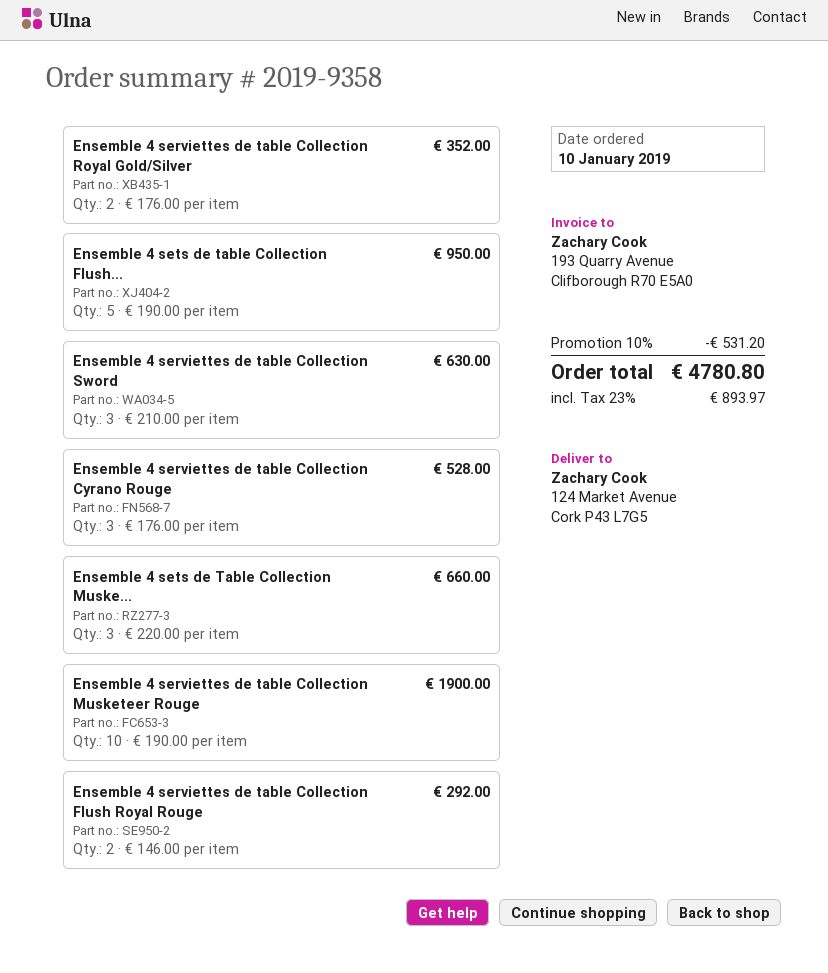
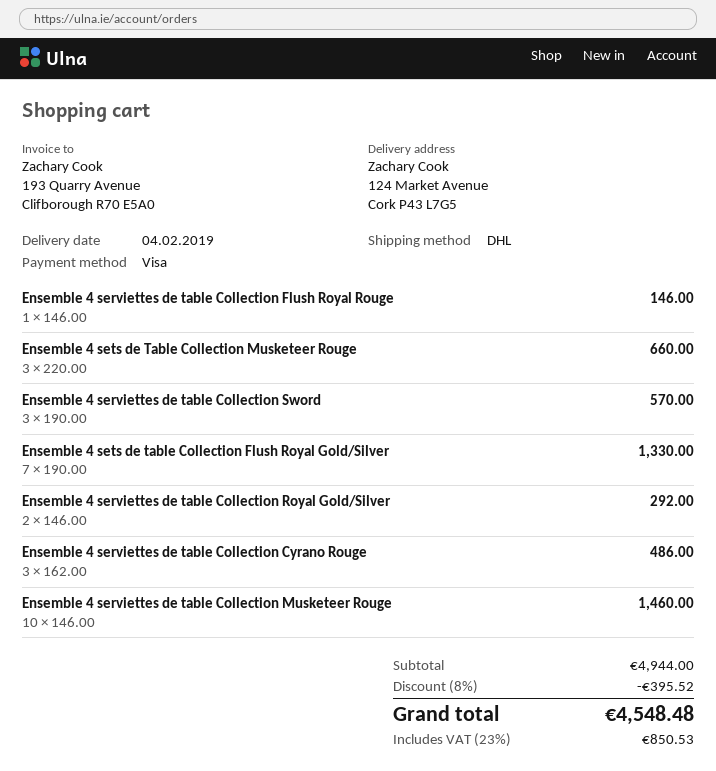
Ensemble 4 serviettes de table Collection Royal Gold/Silver: 2 x 176.00 = 352.00 -> 2 x 146.00 = 292.00
Ensemble 4 sets de table Collection Flush...: 5 x 190.00 = 950.00 -> 7 x 190.00 = 1330.00
Ensemble 4 serviettes de table Collection Sword: 3 x 210.00 = 630.00 -> 3 x 190.00 = 570.00
Ensemble 4 serviettes de table Collection Cyrano Rouge: 3 x 176.00 = 528.00 -> 3 x 162.00 = 486.00
Ensemble 4 serviettes de table Collection Musketeer Rouge: 10 x 190.00 = 1900.00 -> 10 x 146.00 = 1460.00
Ensemble 4 serviettes de table Collection Flush Royal Rouge: 2 x 146.00 = 292.00 -> 1 x 146.00 = 146.00
discount: 10% = 531.20 -> 8% = 395.52
tax: 23% = 893.97 -> 23% = 850.53
total: 4780.80 -> 4548.48

